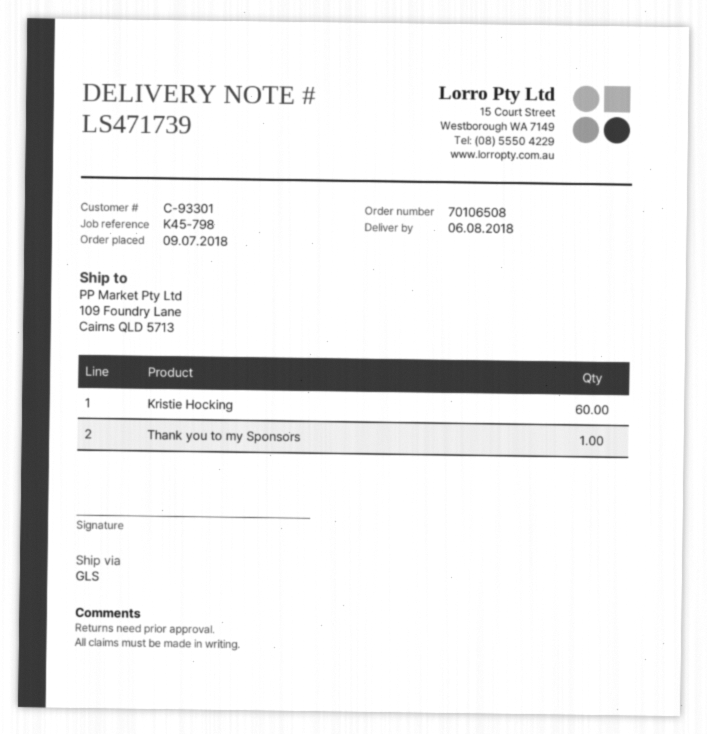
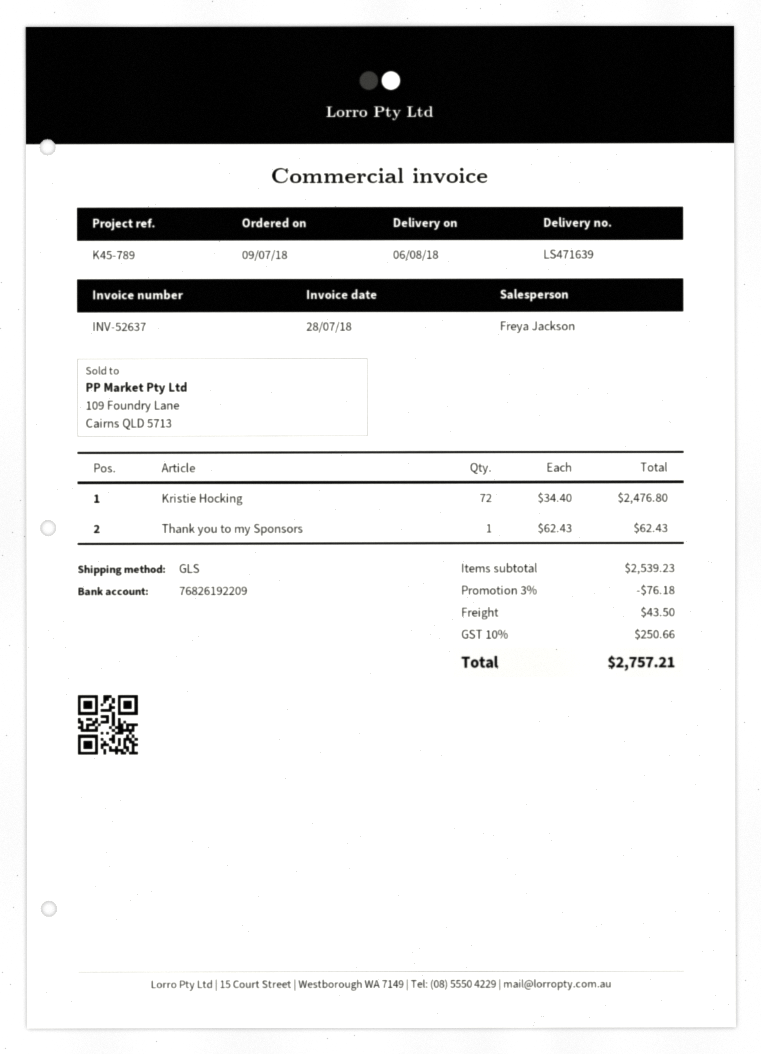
delivery note number: LS471739 -> LS471639
reference: K45-798 -> K45-789
Kristie Hocking: 60 -> 72

